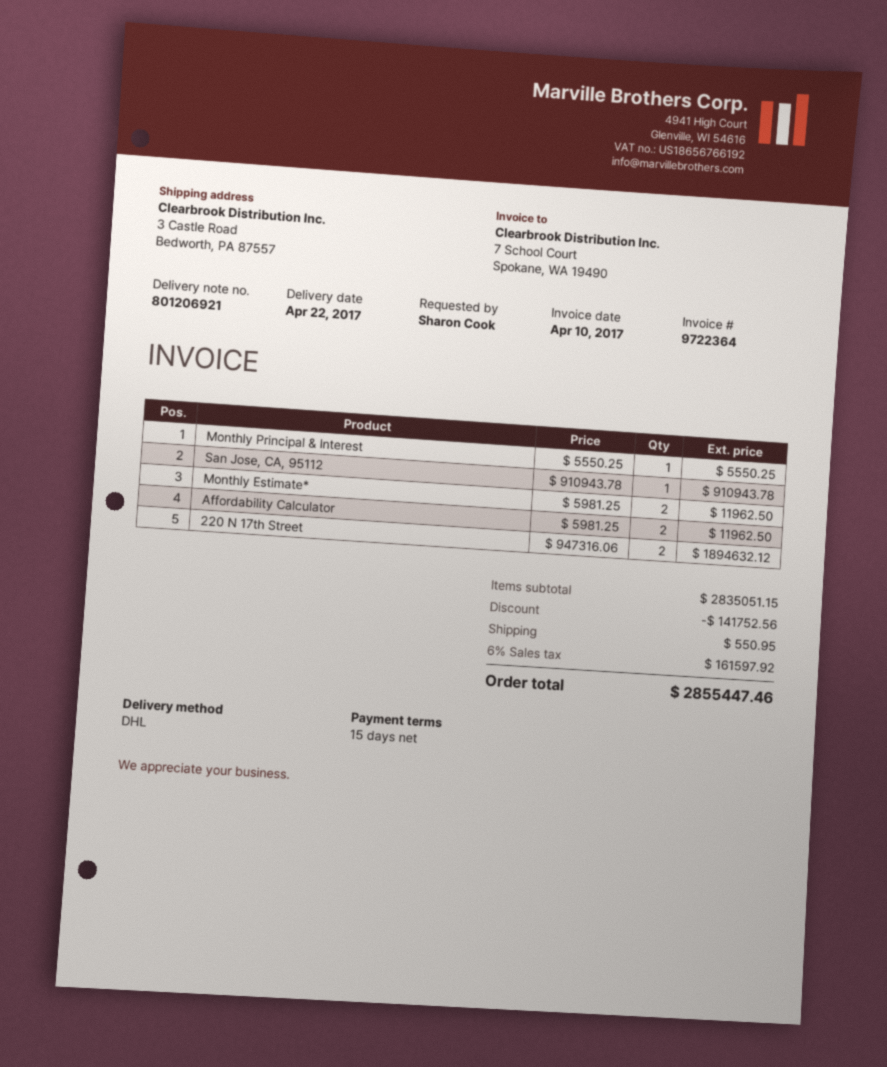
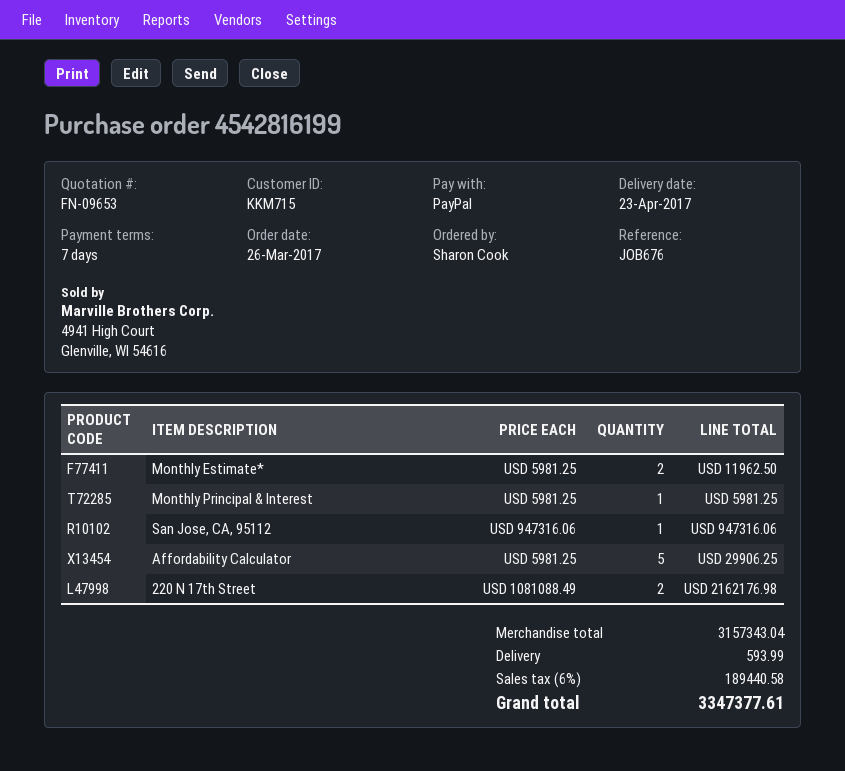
delivery date: 2017-04-22 -> 2017-04-23
payment terms: 15 days -> 7 days
Monthly Principal & Interest: 1 x 5550.25 = 5550.25 -> 1 x 5981.25 = 5981.25
San Jose, CA, 95112: 1 x 910943.78 = 910943.78 -> 1 x 947316.06 = 947316.06
Affordability Calculator: 2 x 5981.25 = 11962.50 -> 5 x 5981.25 = 29906.25
220 N 17th Street: 2 x 947316.06 = 1894632.12 -> 2 x 1081088.49 = 2162176.98
subtotal: 2835051.15 -> 3157343.04
discount: 141752.56 -> none
shipping: 550.95 -> 593.99
tax: 6% = 161597.92 -> 6% = 189440.58
total: 2855447.46 -> 3347377.61

